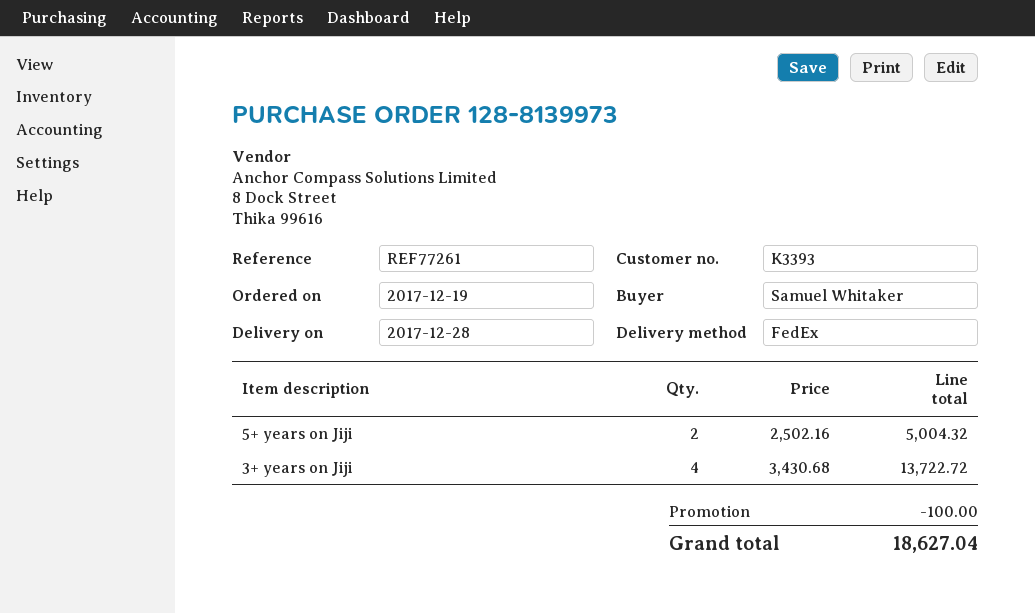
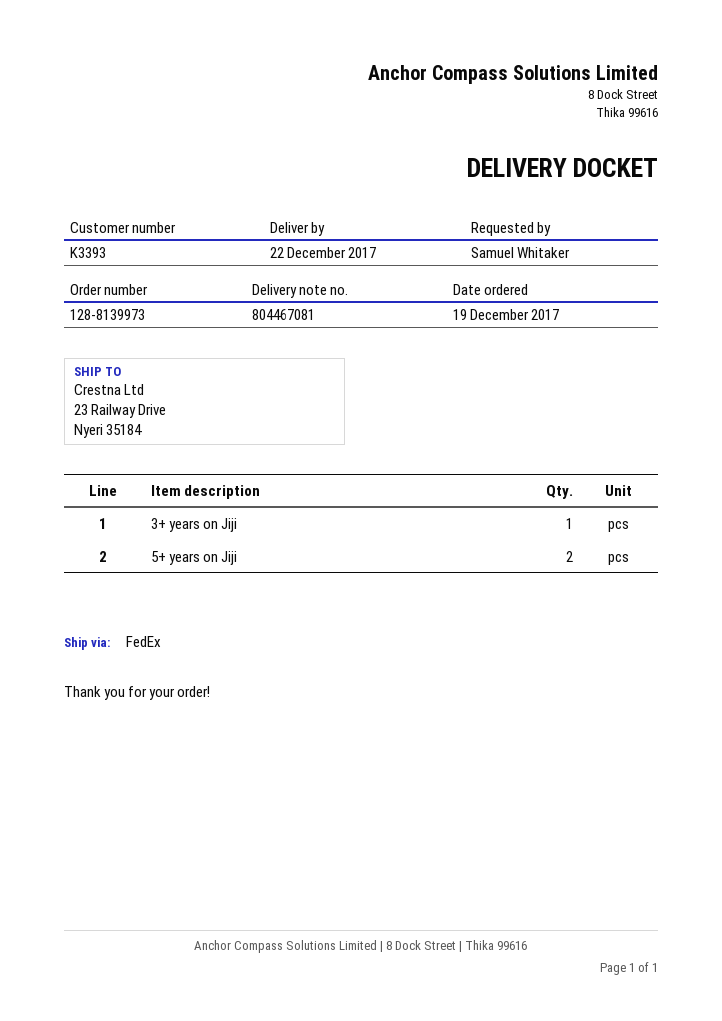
delivery date: 2017-12-28 -> 2017-12-22
3+ years on Jiji: 4 -> 1

